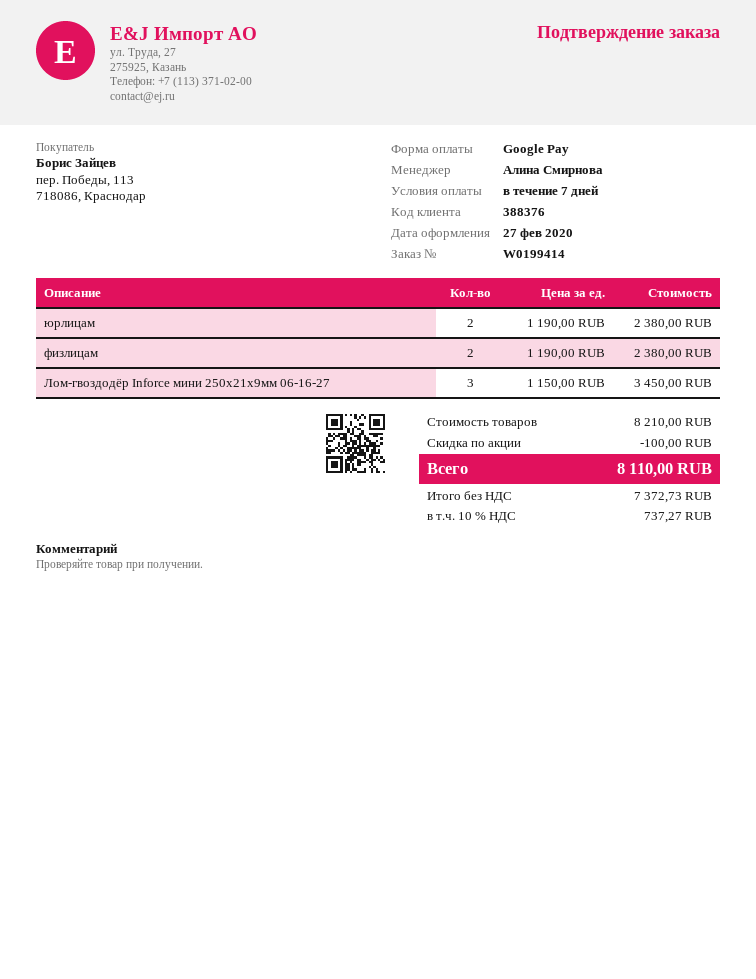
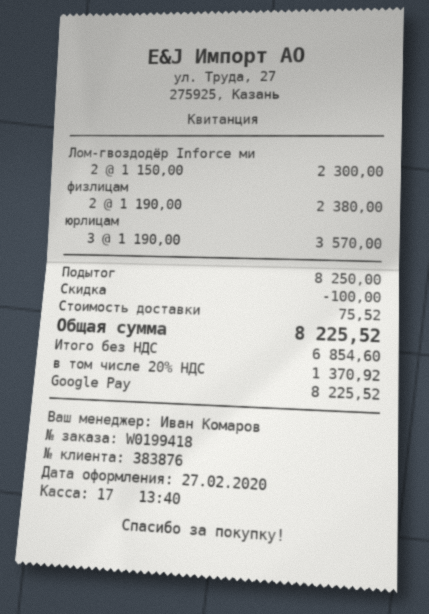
order number: W0199414 -> W0199418
customer number: 388376 -> 383876
sales rep: Алина Смирнова -> Иван Комаров
юрлицам: 2 x 1190.00 = 2380.00 -> 3 x 1190.00 = 3570.00
Лом-гвоздодёр Inforce мини 250x21x9мм 06-16-27: 3 x 1150.00 = 3450.00 -> 2 x 1150.00 = 2300.00
subtotal: 8210.00 -> 8250.00
shipping: none -> 75.52
net: 7372.73 -> 6854.60
tax: 10% = 737.27 -> 20% = 1370.92
total: 8110.00 -> 8225.52

